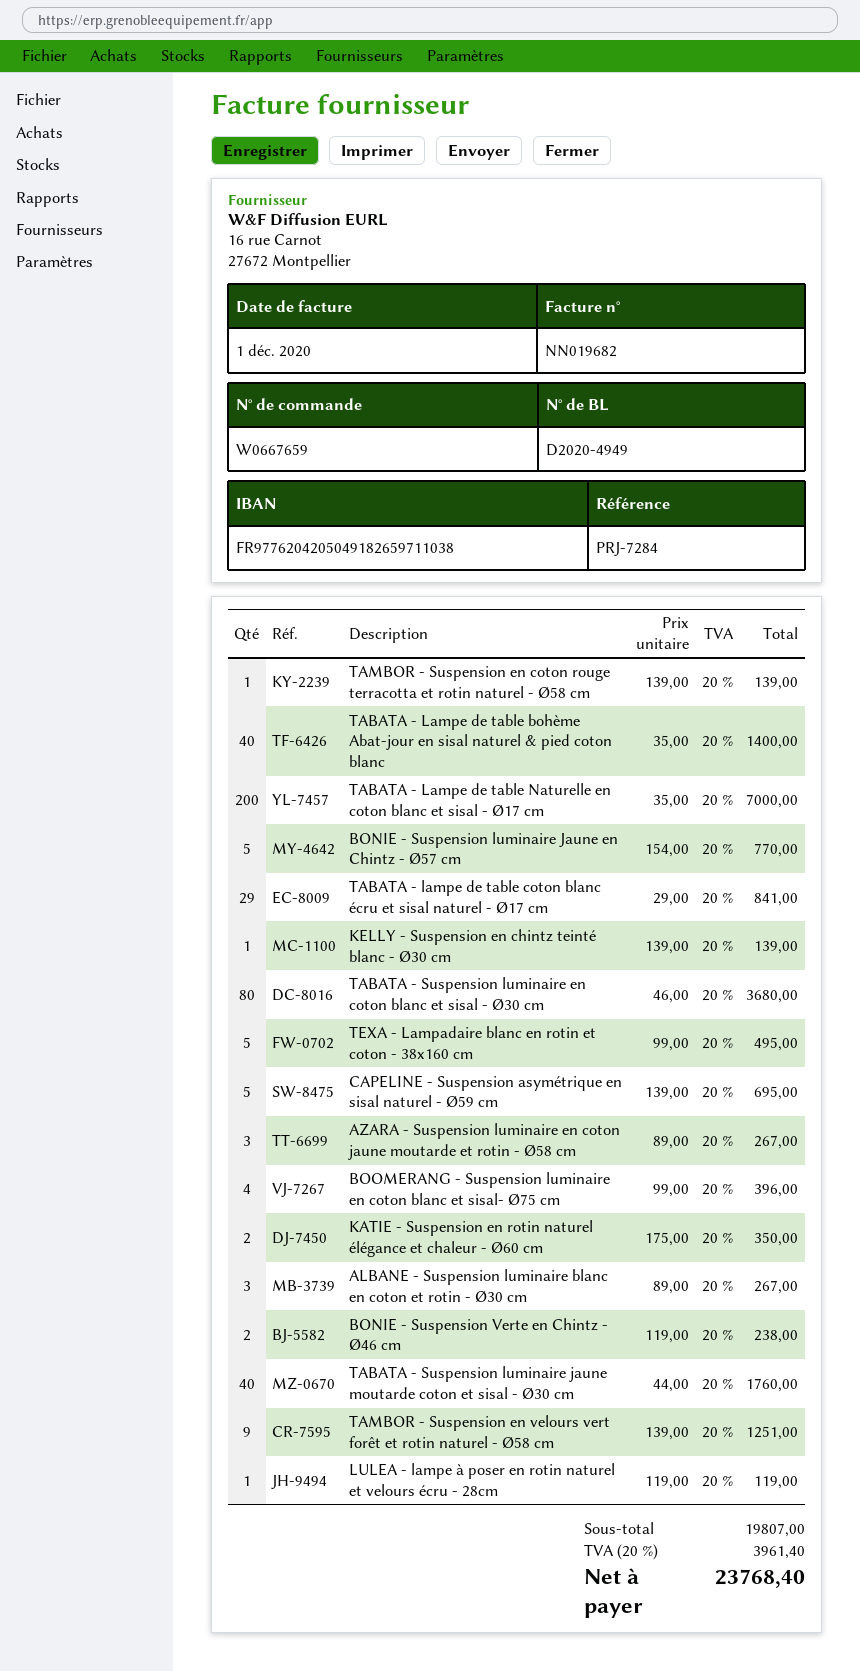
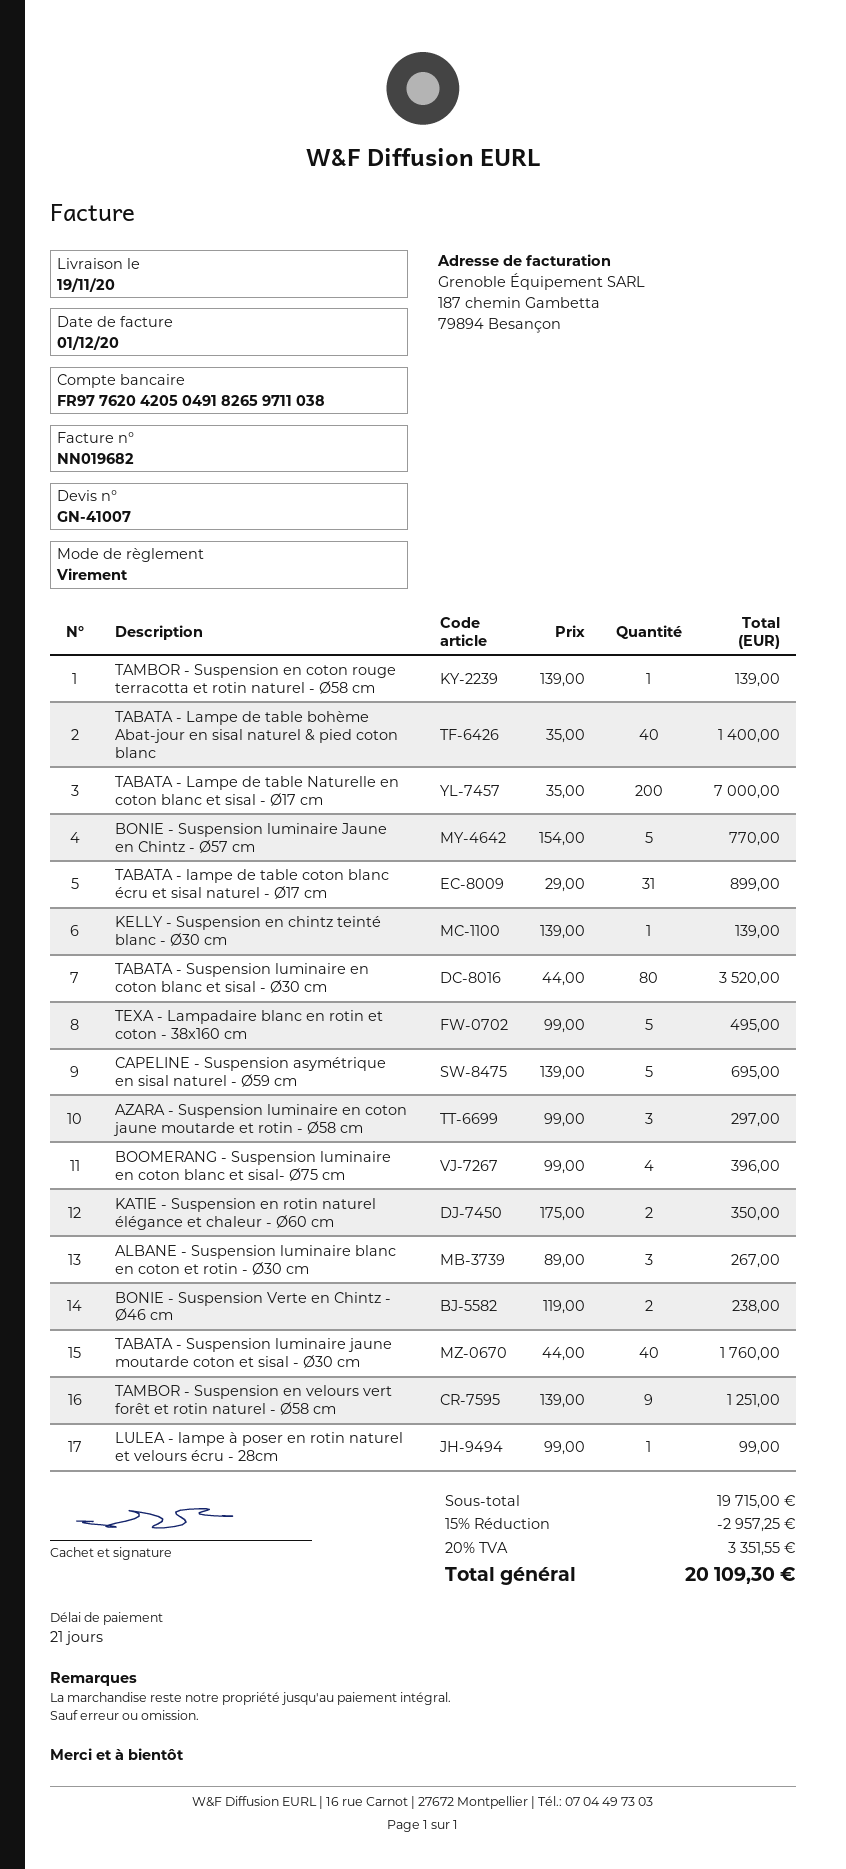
TABATA - lampe de table coton blanc écru et sisal naturel - Ø17 cm: 29 x 29.00 = 841.00 -> 31 x 29.00 = 899.00
TABATA - Suspension luminaire en coton blanc et sisal - Ø30 cm: 80 x 46.00 = 3680.00 -> 80 x 44.00 = 3520.00
AZARA - Suspension luminaire en coton jaune moutarde et rotin - Ø58 cm: 3 x 89.00 = 267.00 -> 3 x 99.00 = 297.00
LULEA - lampe à poser en rotin naturel et velours écru - 28cm: 1 x 119.00 = 119.00 -> 1 x 99.00 = 99.00
subtotal: 19807.00 -> 19715.00
discount: none -> 15% = 2957.25
tax: 20% = 3961.40 -> 20% = 3351.55
total: 23768.40 -> 20109.30

